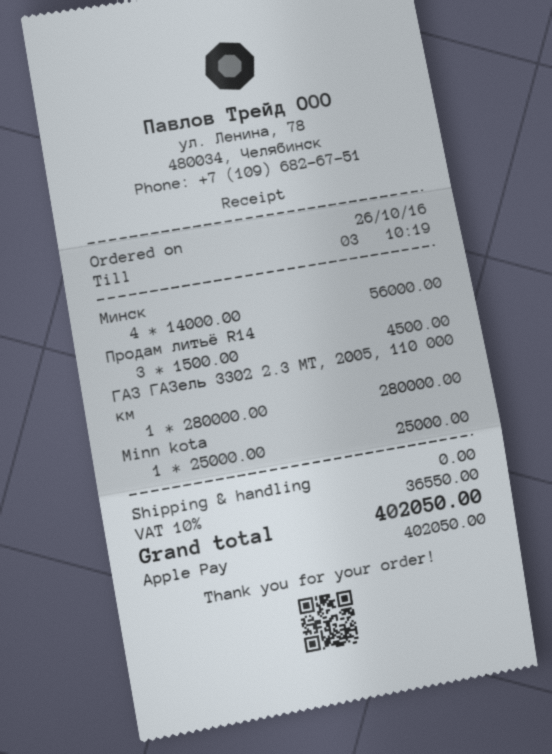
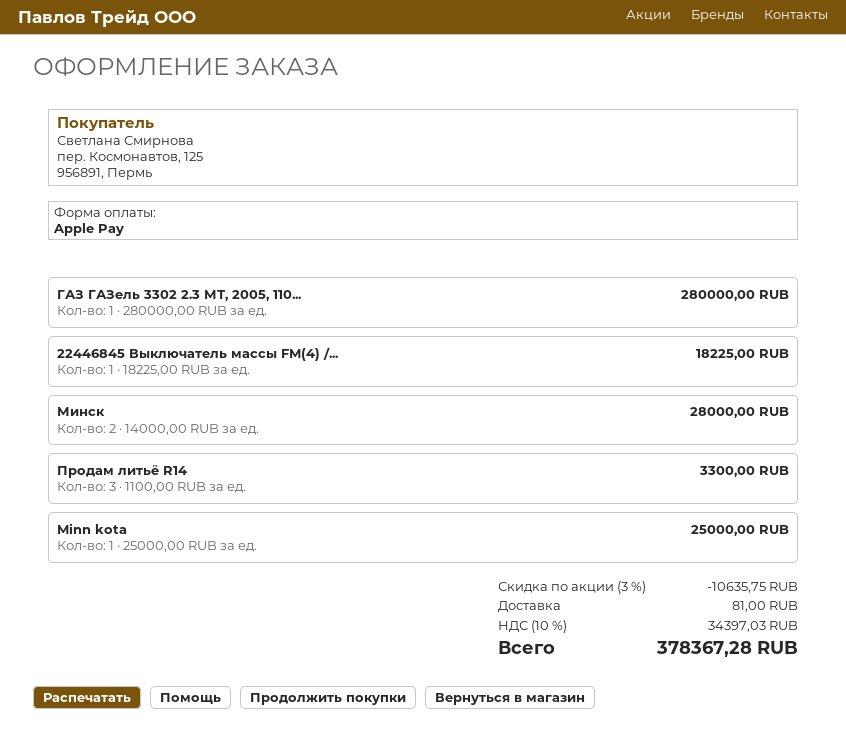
Минск: 4 x 14000.00 = 56000.00 -> 2 x 14000.00 = 28000.00
Продам литьё R14: 3 x 1500.00 = 4500.00 -> 3 x 1100.00 = 3300.00
22446845 Выключатель массы FM(4) /...: none -> 1 x 18225.00 = 18225.00
discount: none -> 3% = 10635.75
shipping: 0.00 -> 81.00
tax: 10% = 36550.00 -> 10% = 34397.03
total: 402050.00 -> 378367.28

